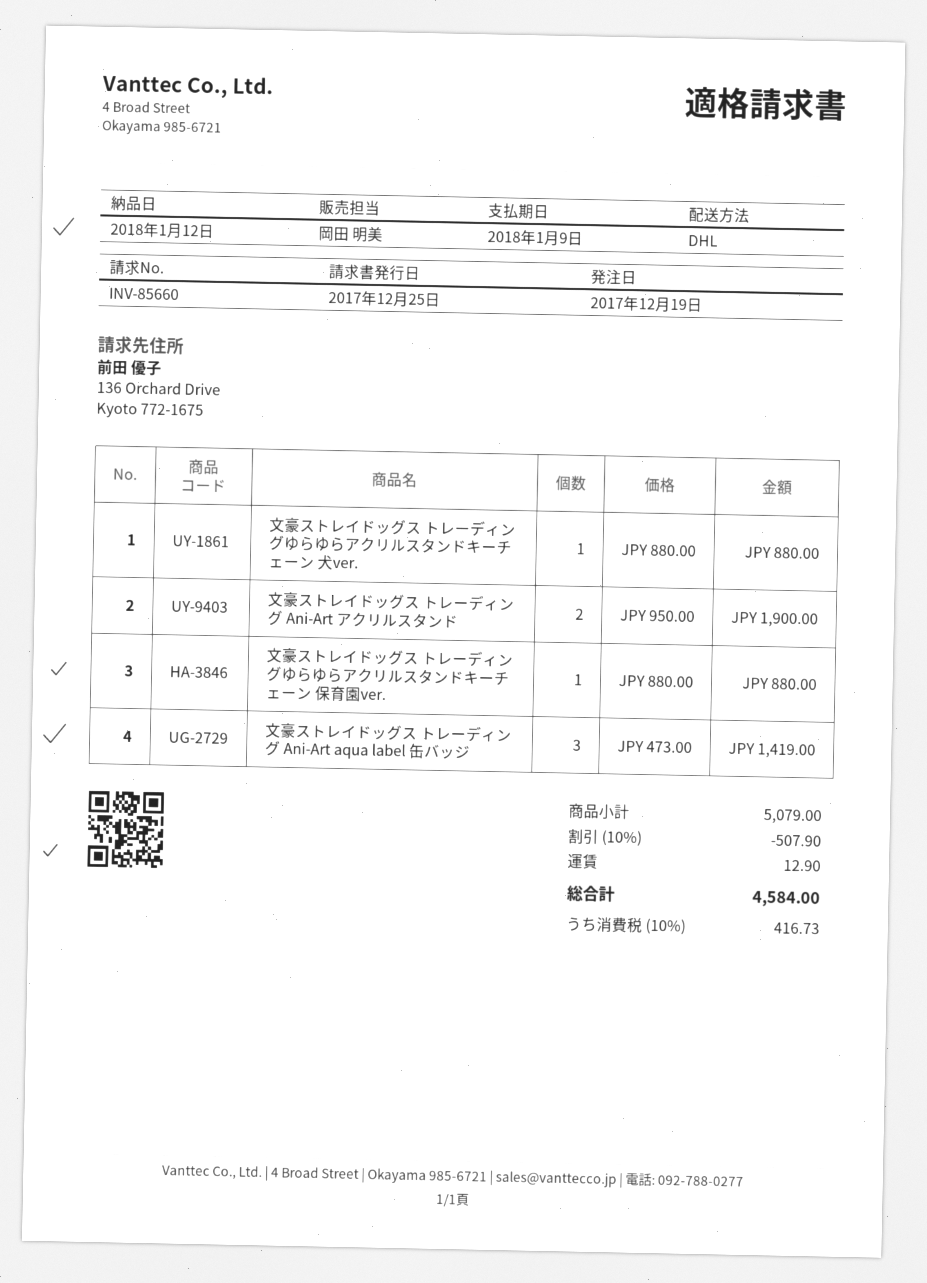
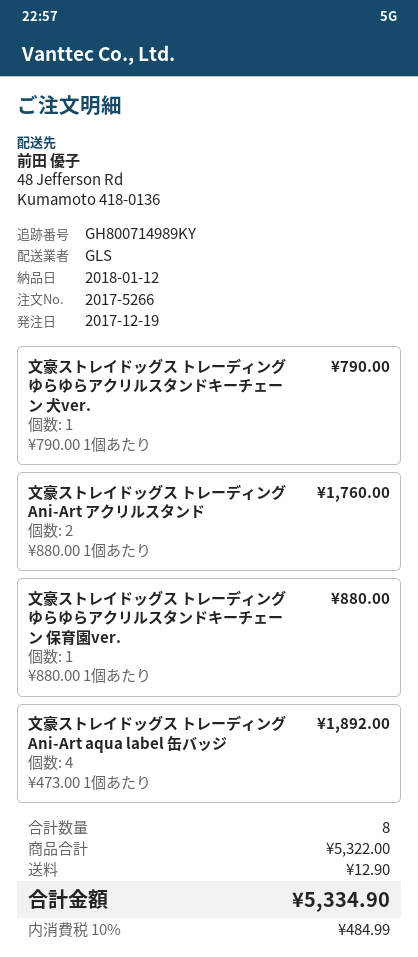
shipping method: DHL -> GLS
文豪ストレイドッグス トレーディングゆらゆらアクリルスタンドキーチェーン 犬ver.: 1 x 880.00 = 880.00 -> 1 x 790.00 = 790.00
文豪ストレイドッグス トレーディング Ani-Art アクリルスタンド: 2 x 950.00 = 1900.00 -> 2 x 880.00 = 1760.00
文豪ストレイドッグス トレーディング Ani-Art aqua label 缶バッジ: 3 x 473.00 = 1419.00 -> 4 x 473.00 = 1892.00
subtotal: 5079.00 -> 5322.00
discount: 10% = 507.90 -> none
tax: 10% = 416.73 -> 10% = 484.99
total: 4584.00 -> 5334.90

